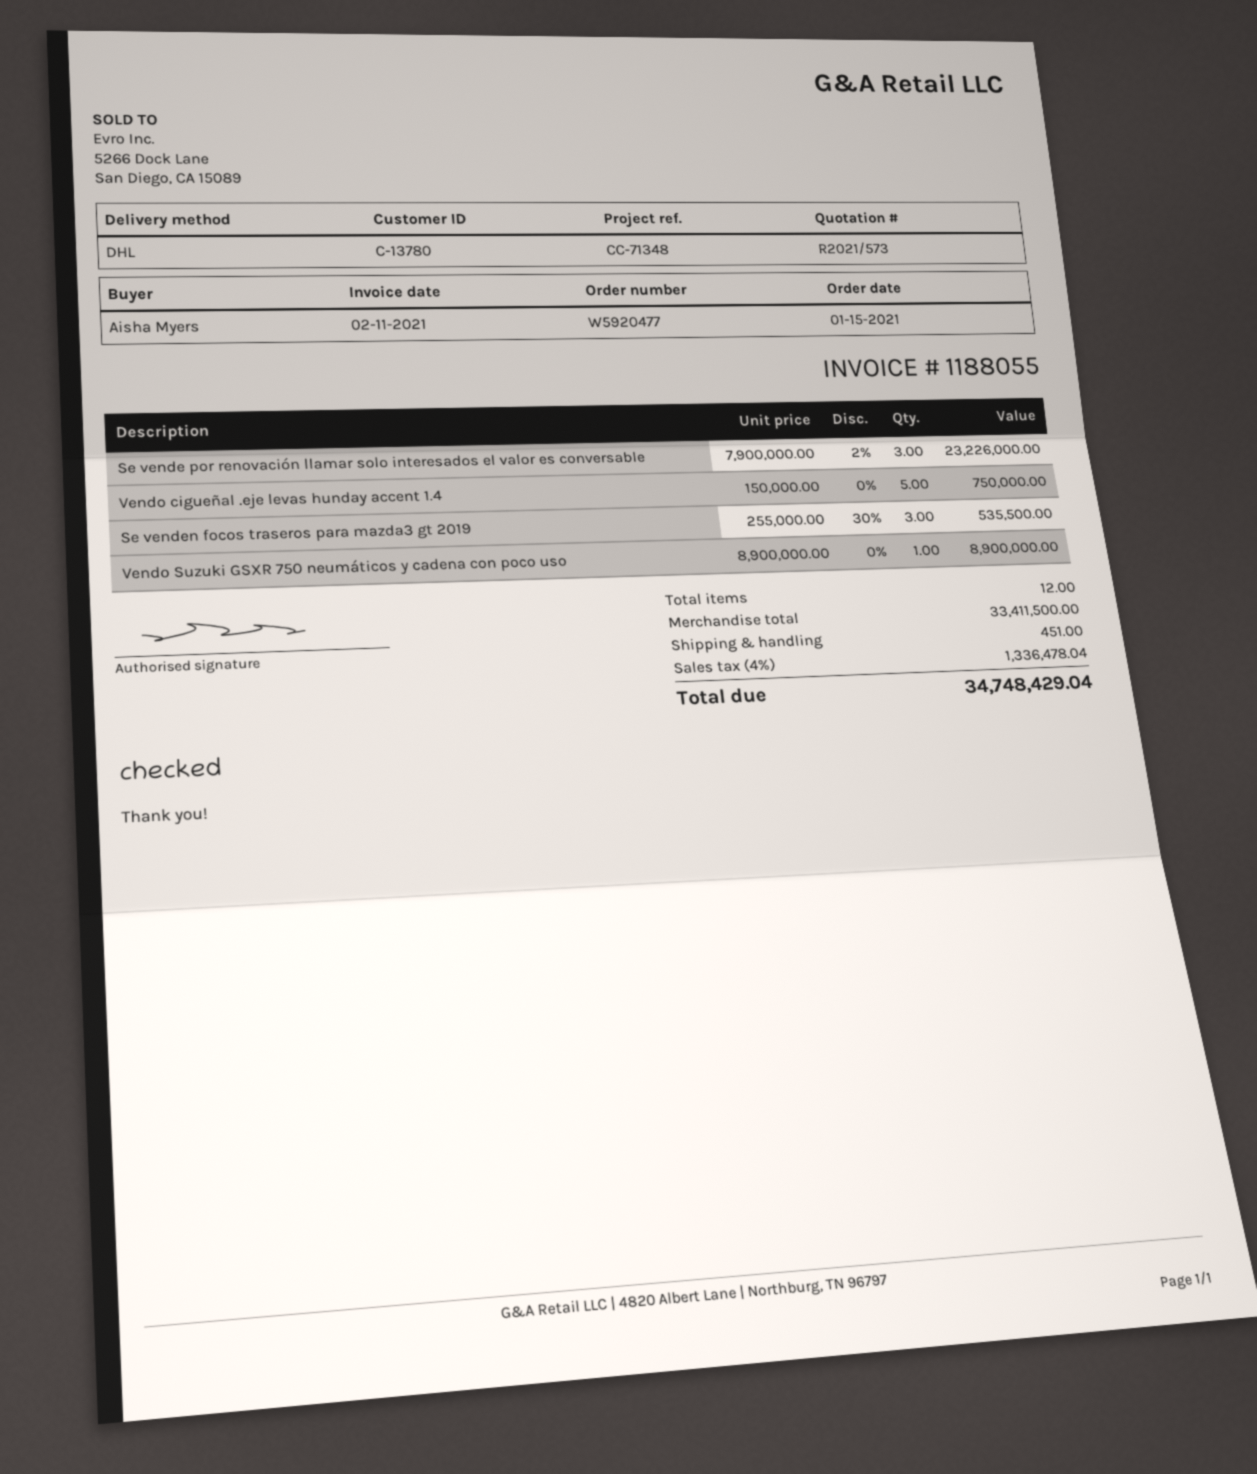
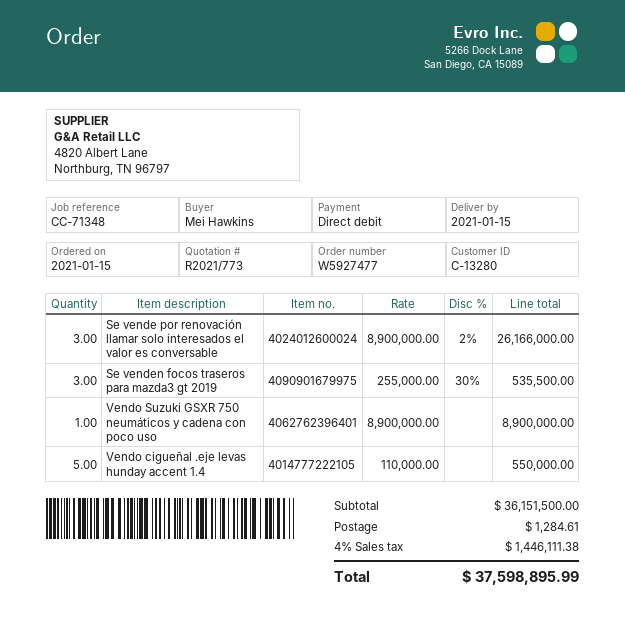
quote number: R2021/573 -> R2021/773
order number: W5920477 -> W5927477
customer number: C-13780 -> C-13280
ordered by: Aisha Myers -> Mei Hawkins
Se vende por renovación llamar solo interesados el valor es conversable: 3 x 7900000.00 - 2% = 23226000.00 -> 3 x 8900000.00 - 2% = 26166000.00
Vendo cigueñal .eje levas hunday accent 1.4: 5 x 150000.00 = 750000.00 -> 5 x 110000.00 = 550000.00
subtotal: 33411500.00 -> 36151500.00
shipping: 451.00 -> 1284.61
tax: 4% = 1336478.04 -> 4% = 1446111.38
total: 34748429.04 -> 37598895.99

